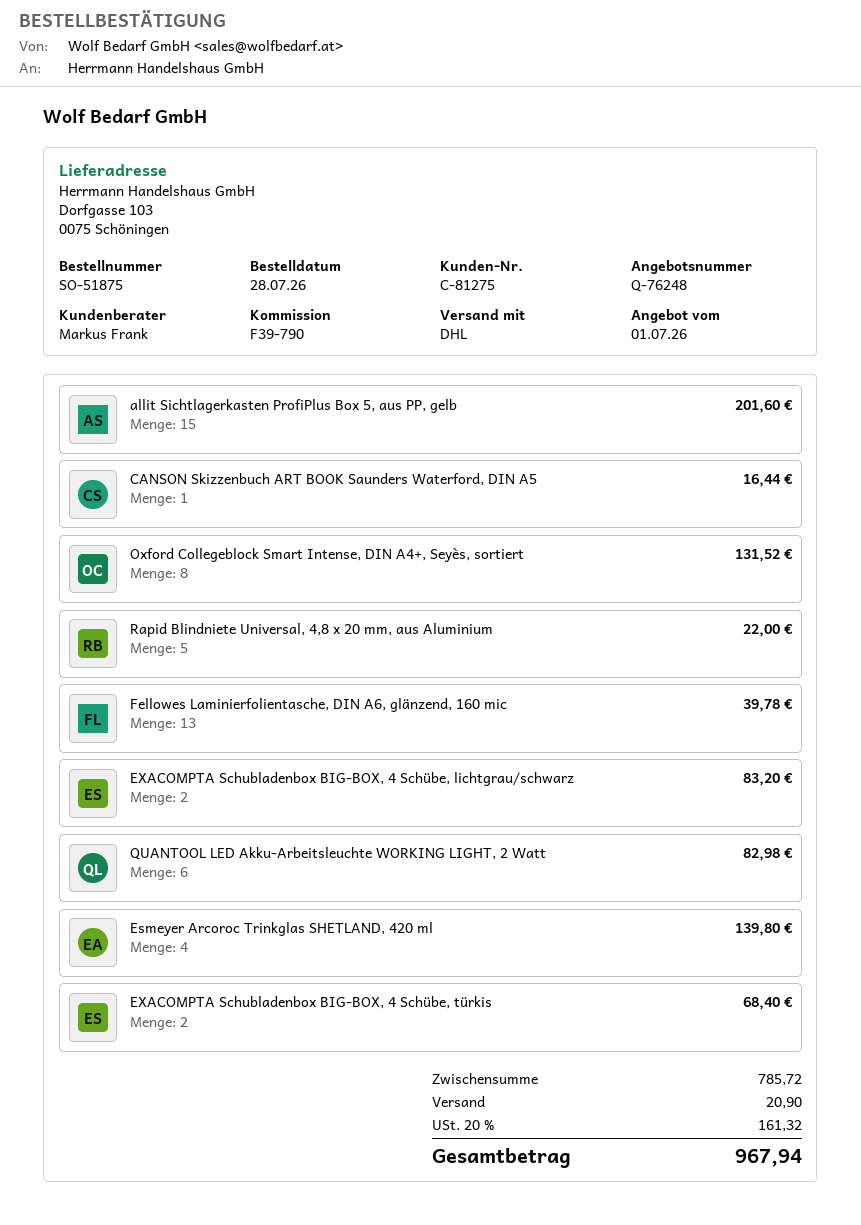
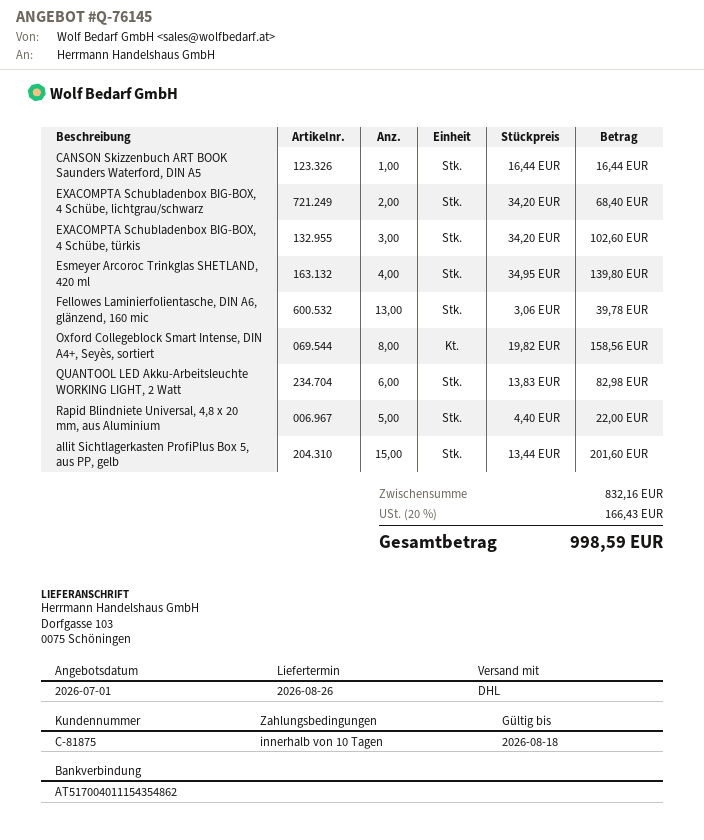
quote number: Q-76248 -> Q-76145
customer number: C-81275 -> C-81875
Oxford Collegeblock Smart Intense, DIN A4+, Seyès, sortiert: 8 for 131.52 -> 8 for 158.56
EXACOMPTA Schubladenbox BIG-BOX, 4 Schübe, lichtgrau/schwarz: 2 for 83.20 -> 2 for 68.40
EXACOMPTA Schubladenbox BIG-BOX, 4 Schübe, türkis: 2 for 68.40 -> 3 for 102.60
subtotal: 785.72 -> 832.16
shipping: 20.90 -> none
tax: 20% = 161.32 -> 20% = 166.43
total: 967.94 -> 998.59

